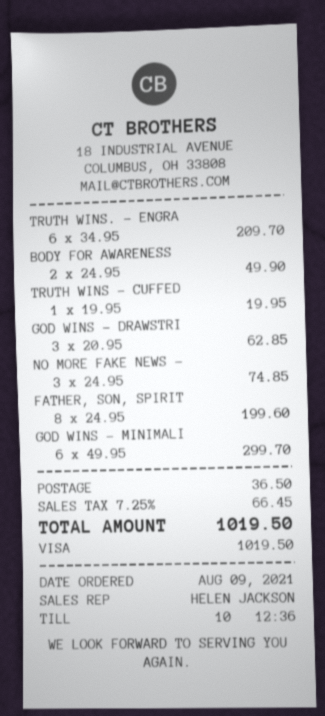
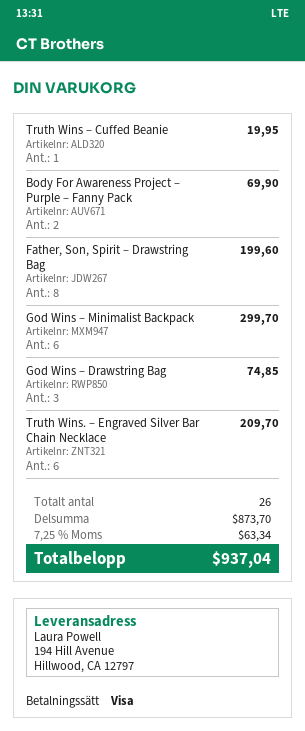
BODY FOR AWARENESS: 2 for 49.90 -> 2 for 69.90
GOD WINS – DRAWSTRI: 3 for 62.85 -> 3 for 74.85
NO MORE FAKE NEWS –: 3 for 74.85 -> none
shipping: 36.50 -> none
tax: 7.25% = 66.45 -> 7.25% = 63.34
total: 1019.50 -> 937.04

